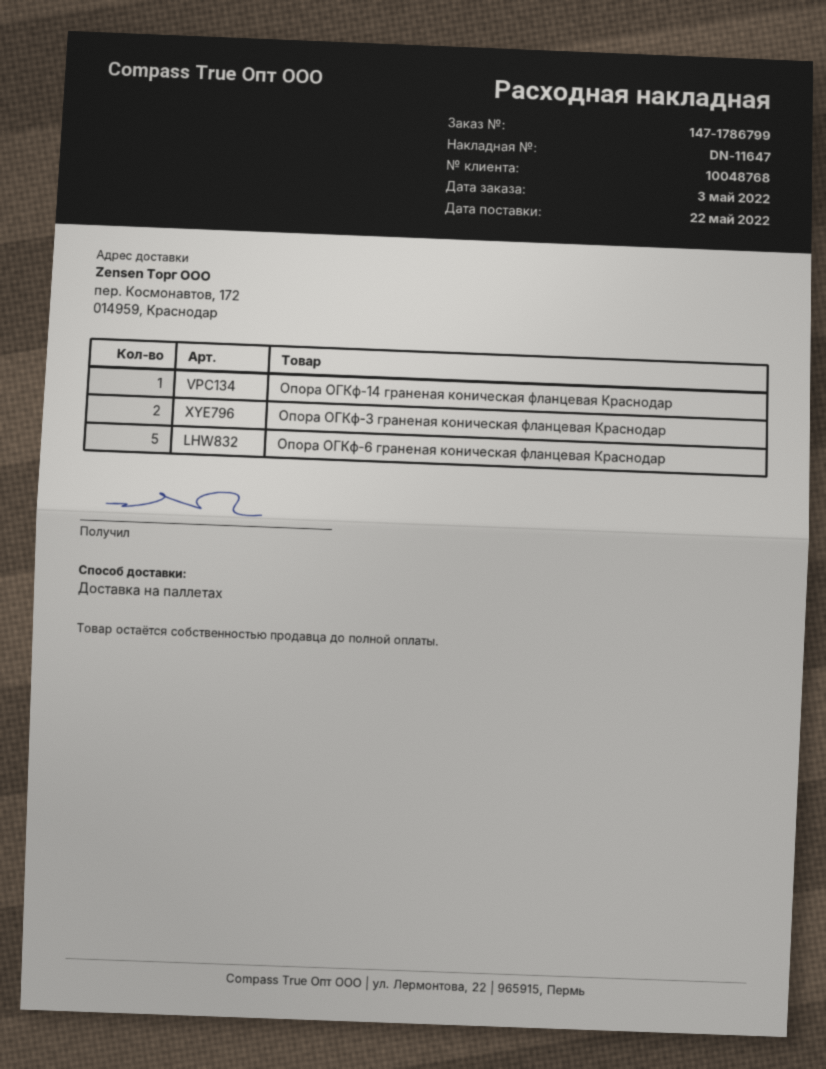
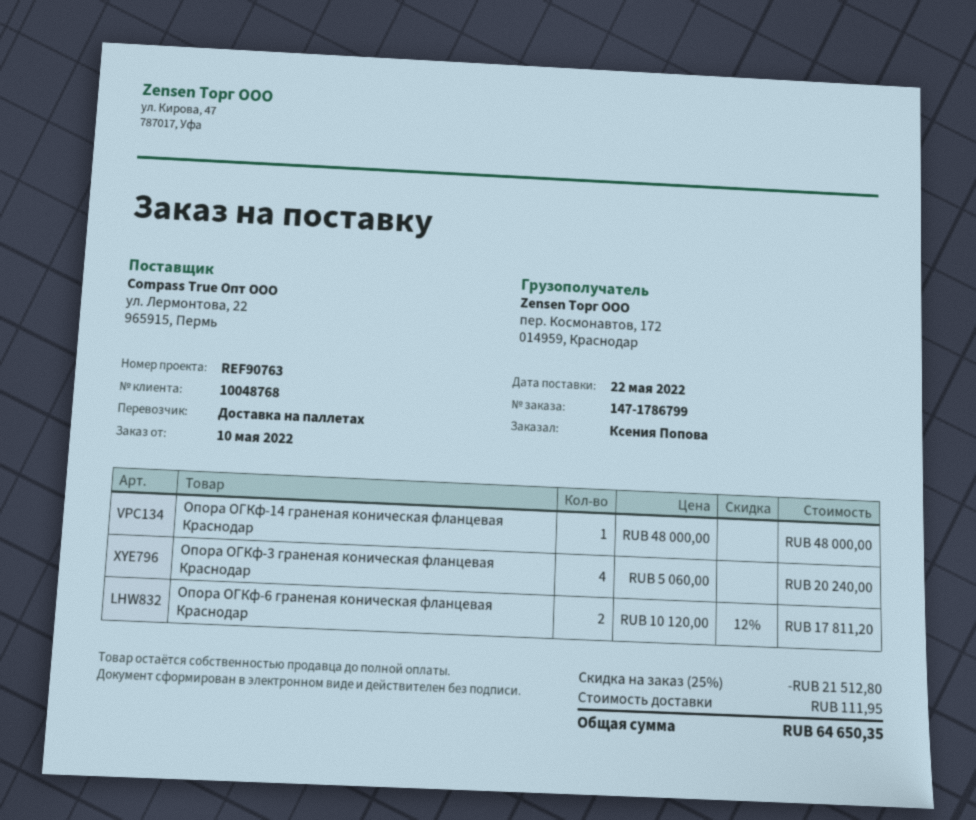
order date: 2022-05-03 -> 2022-05-10
Опора ОГКф-3 граненая коническая фланцевая Краснодар: 2 -> 4
Опора ОГКф-6 граненая коническая фланцевая Краснодар: 5 -> 2

